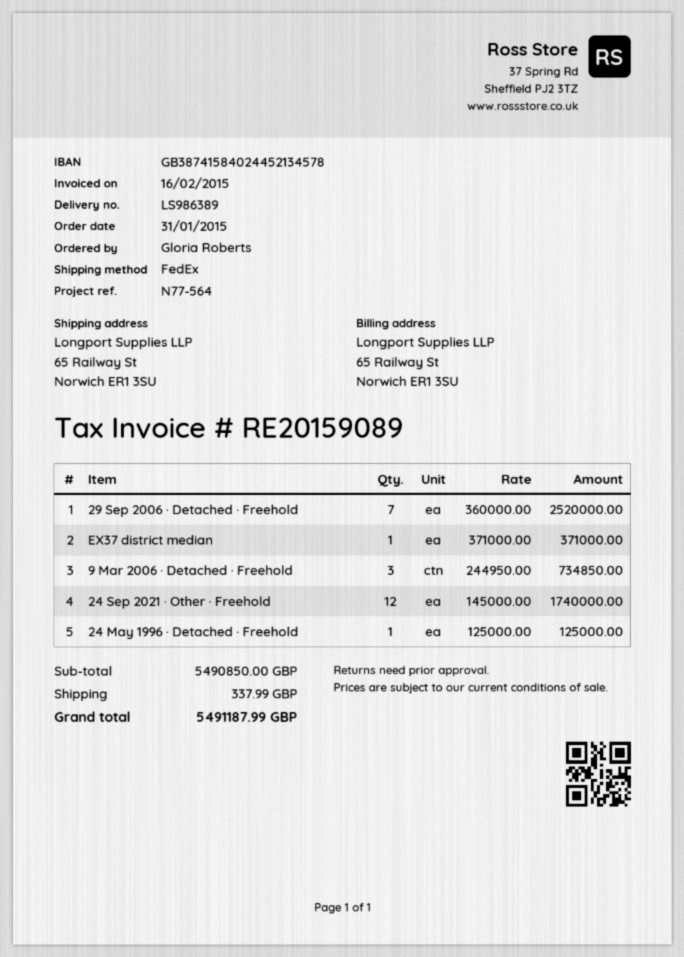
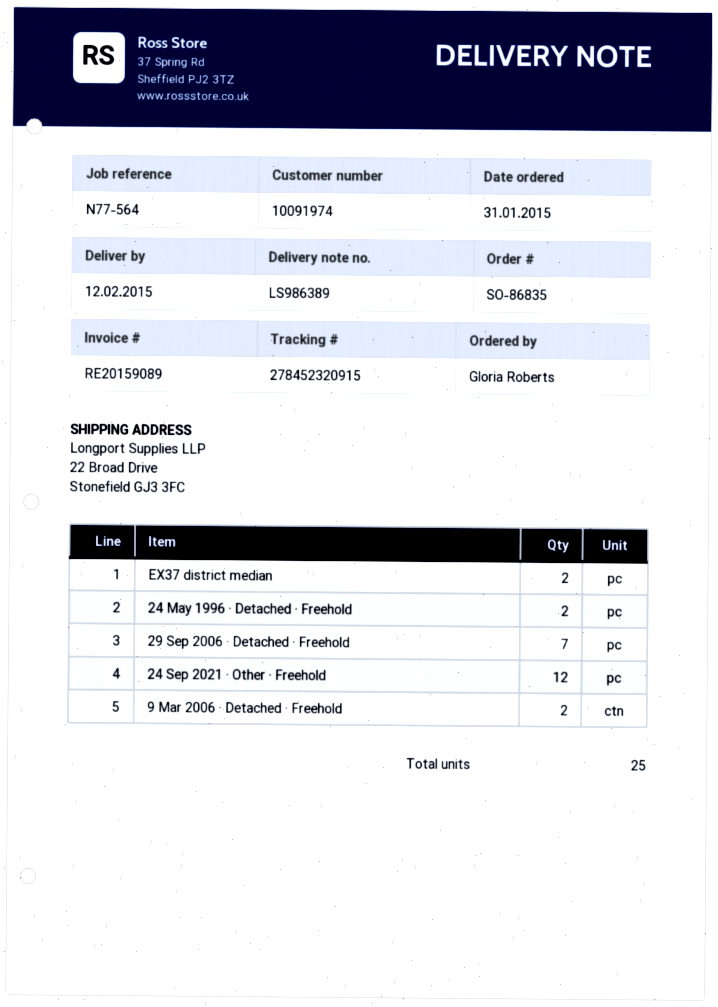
ship to: 65 Railway St, Norwich ER1 3SU -> 22 Broad Drive, Stonefield GJ3 3FC
EX37 district median: 1 -> 2
9 Mar 2006 · Detached · Freehold: 3 -> 2
24 May 1996 · Detached · Freehold: 1 -> 2

